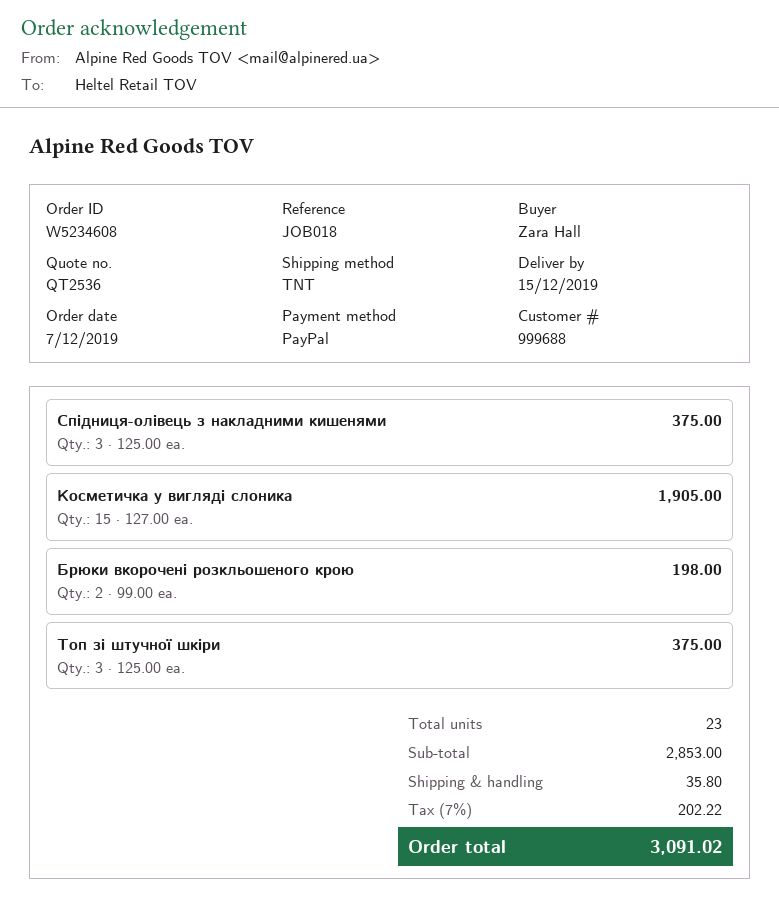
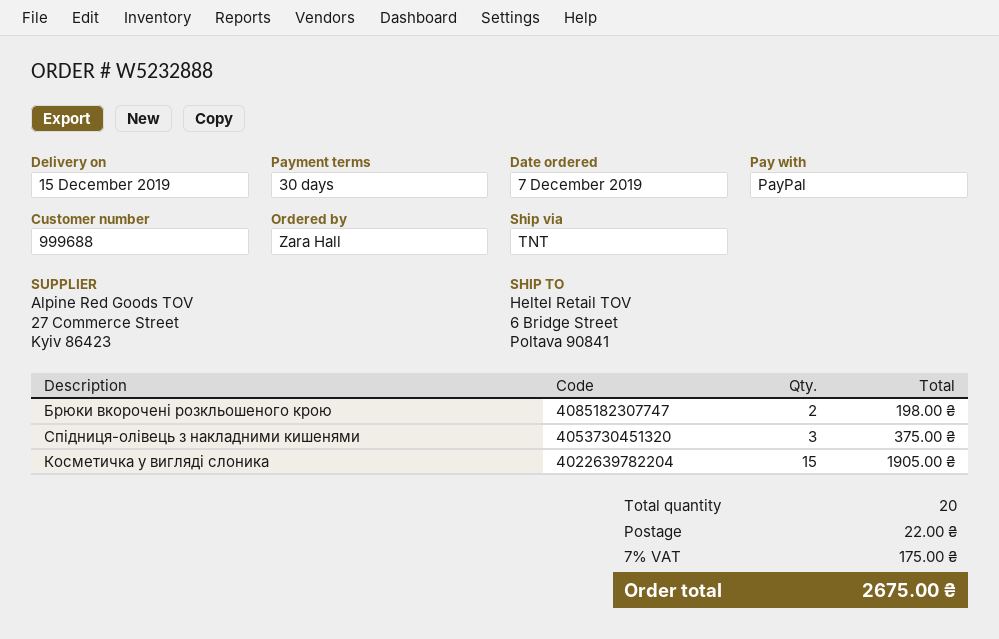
order number: W5234608 -> W5232888
Топ зі штучної шкіри: 3 for 375.00 -> none
total quantity: 23 -> 20
shipping: 35.80 -> 22.00
tax: 7% = 202.22 -> 7% = 175.00
total: 3091.02 -> 2675.00

